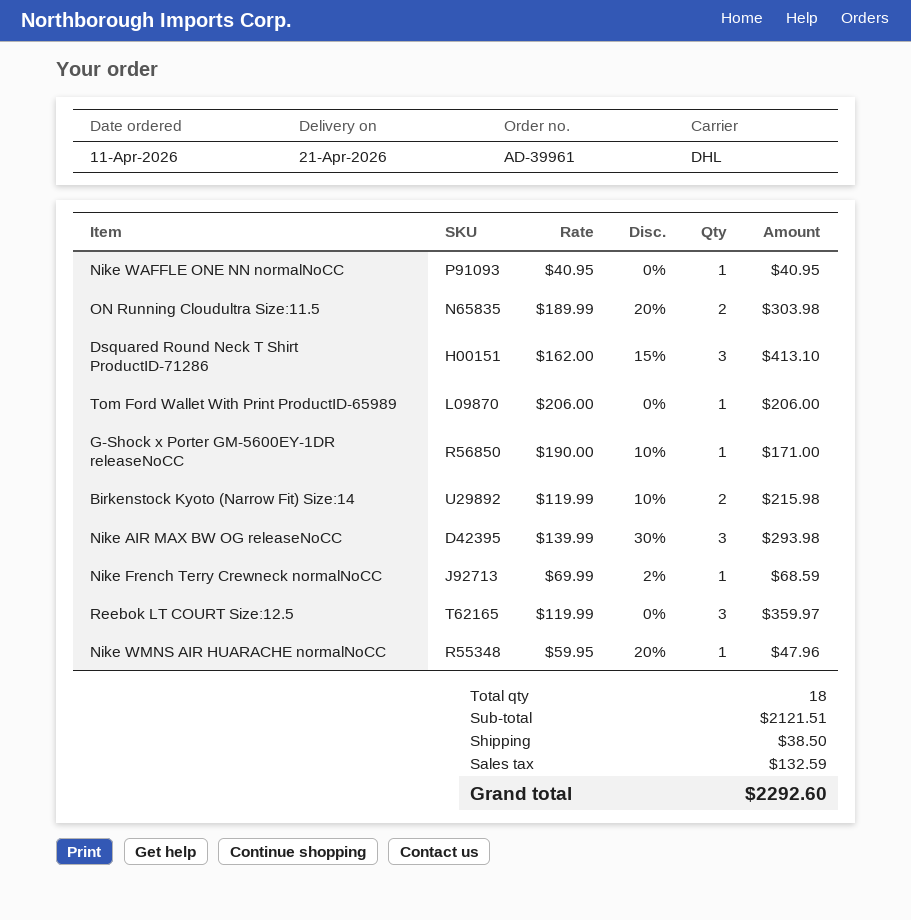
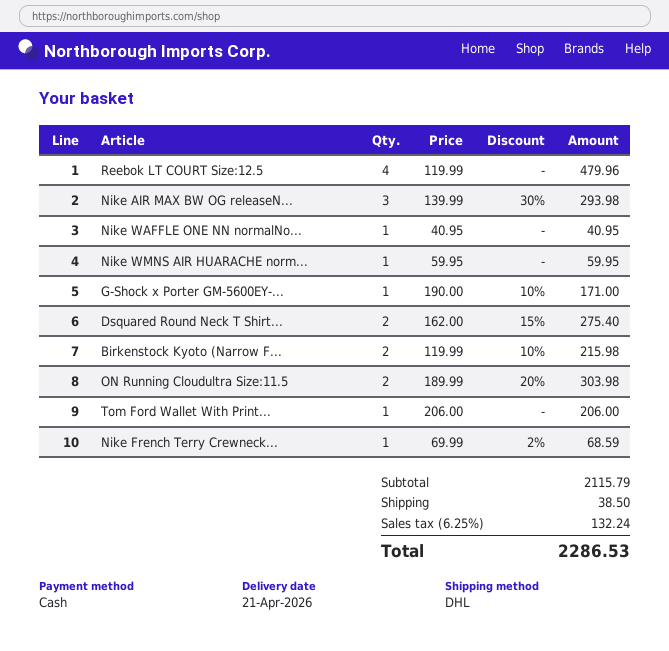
Dsquared Round Neck T Shirt ProductID-71286: 3 x 162.00 - 15% = 413.10 -> 2 x 162.00 - 15% = 275.40
Reebok LT COURT Size:12.5: 3 x 119.99 = 359.97 -> 4 x 119.99 = 479.96
Nike WMNS AIR HUARACHE normalNoCC: 1 x 59.95 - 20% = 47.96 -> 1 x 59.95 = 59.95
subtotal: 2121.51 -> 2115.79
tax: 132.59 -> 132.24
total: 2292.60 -> 2286.53

